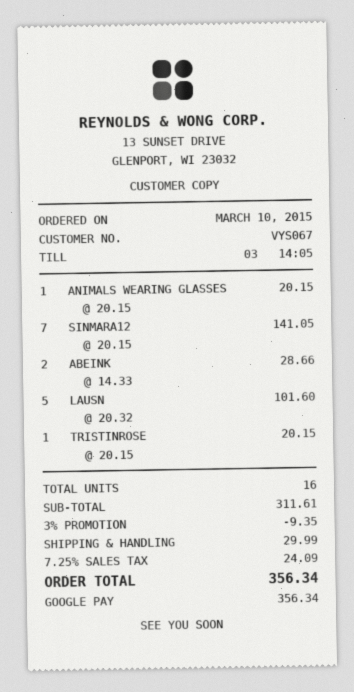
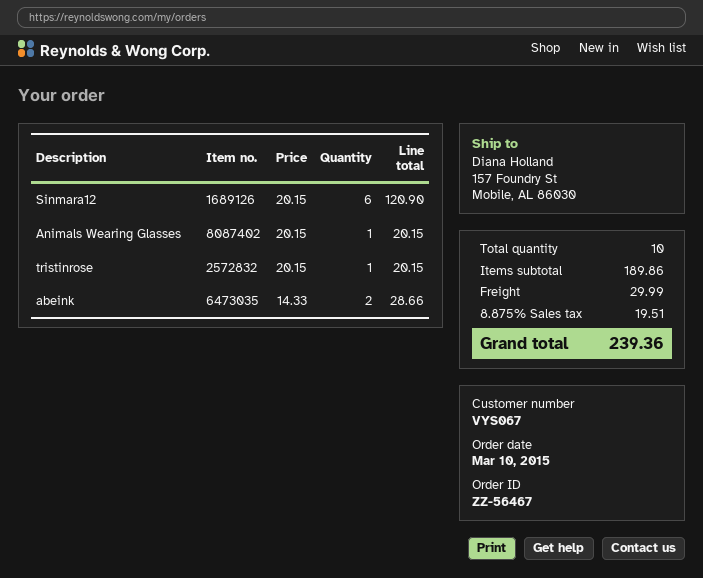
SINMARA12: 7 x 20.15 = 141.05 -> 6 x 20.15 = 120.90
LAUSN: 5 x 20.32 = 101.60 -> none
total quantity: 16 -> 10
subtotal: 311.61 -> 189.86
discount: 3% = 9.35 -> none
tax: 7.25% = 24.09 -> 8.875% = 19.51
total: 356.34 -> 239.36

